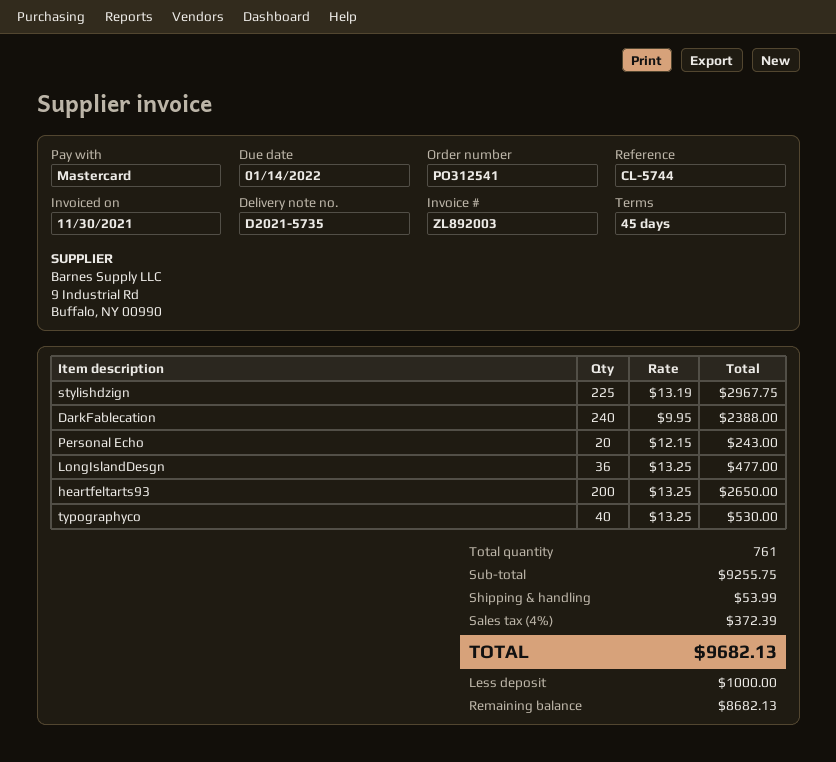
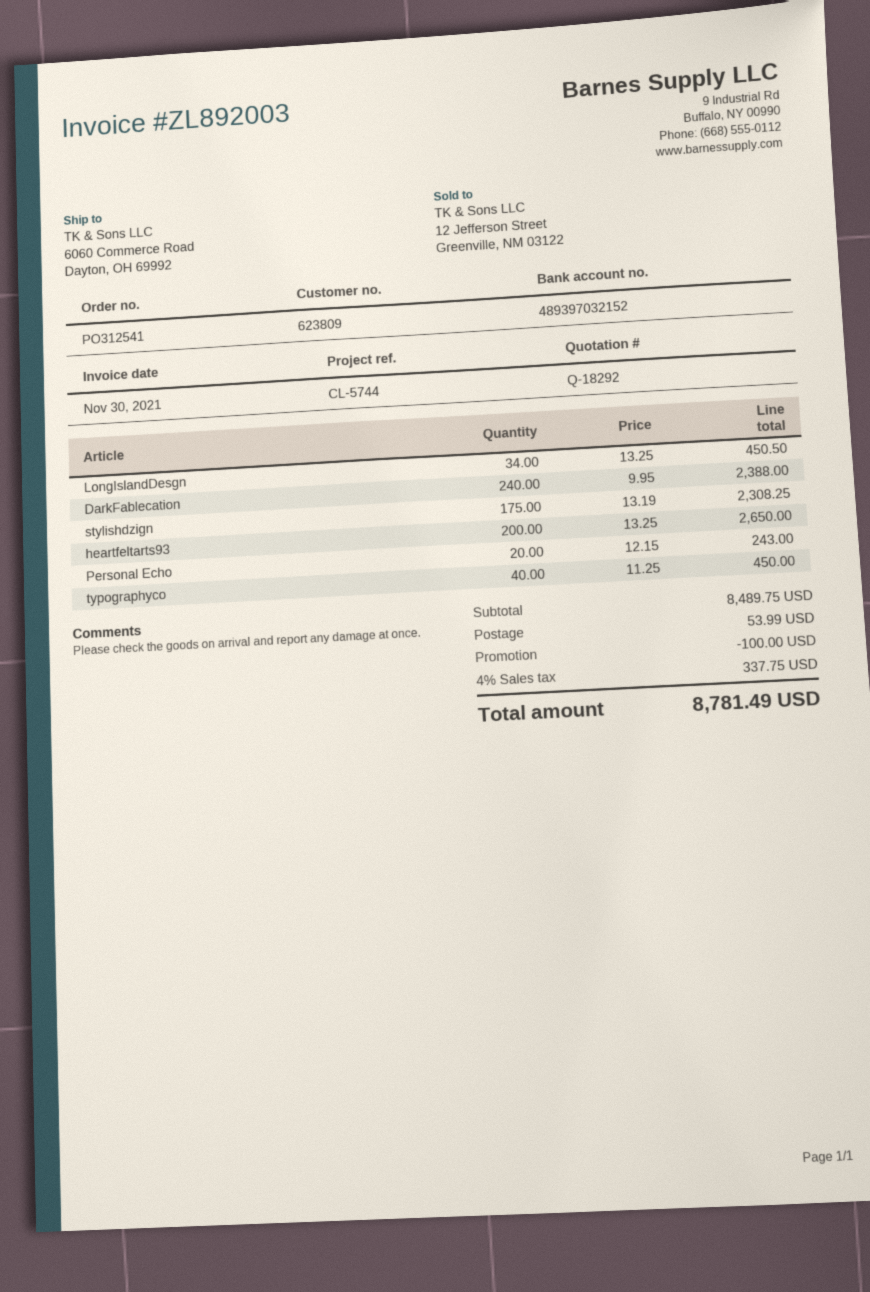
stylishdzign: 225 x 13.19 = 2967.75 -> 175 x 13.19 = 2308.25
LongIslandDesgn: 36 x 13.25 = 477.00 -> 34 x 13.25 = 450.50
typographyco: 40 x 13.25 = 530.00 -> 40 x 11.25 = 450.00
subtotal: 9255.75 -> 8489.75
discount: none -> 100.00
tax: 4% = 372.39 -> 4% = 337.75
total: 9682.13 -> 8781.49

